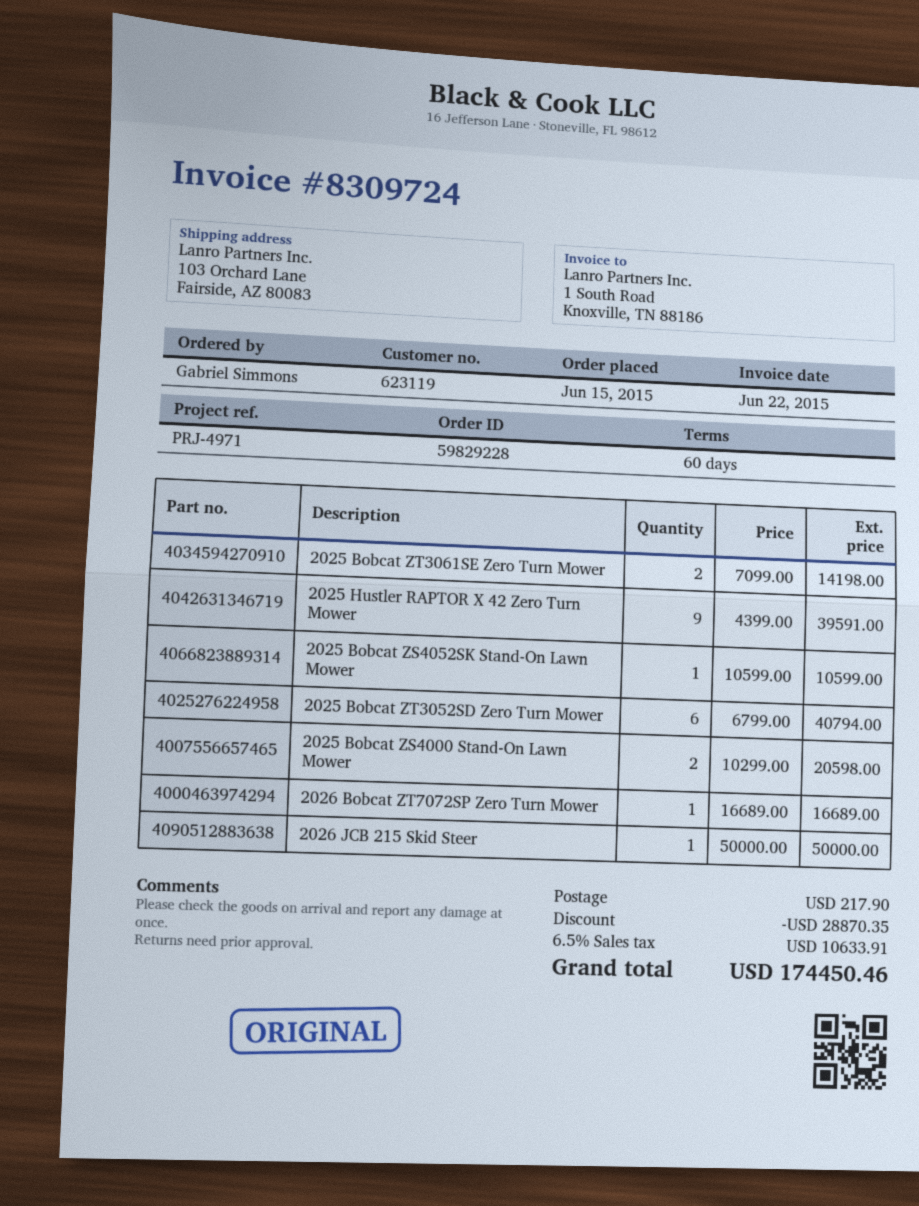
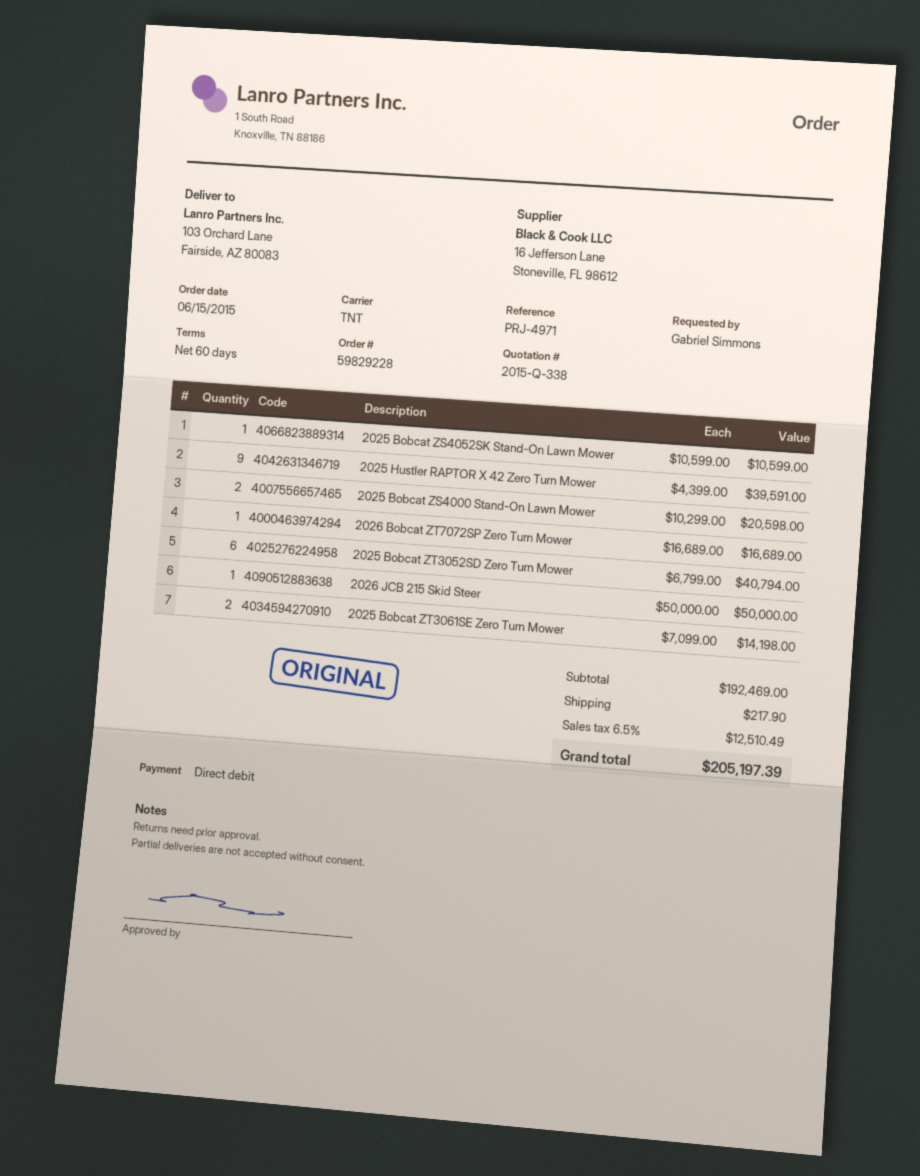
discount: 28870.35 -> none
tax: 6.5% = 10633.91 -> 6.5% = 12510.49
total: 174450.46 -> 205197.39

